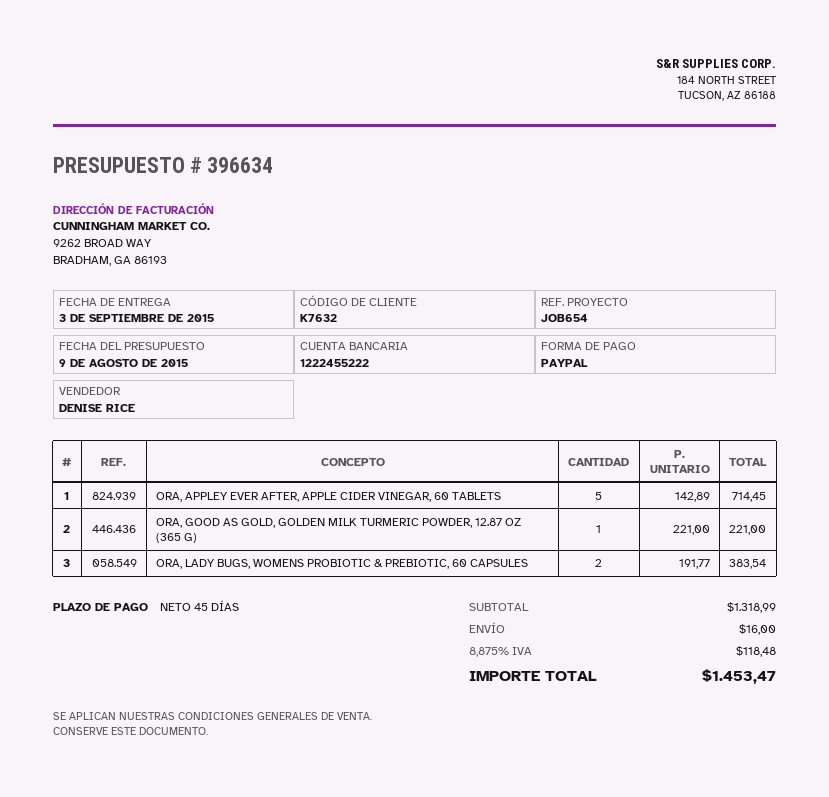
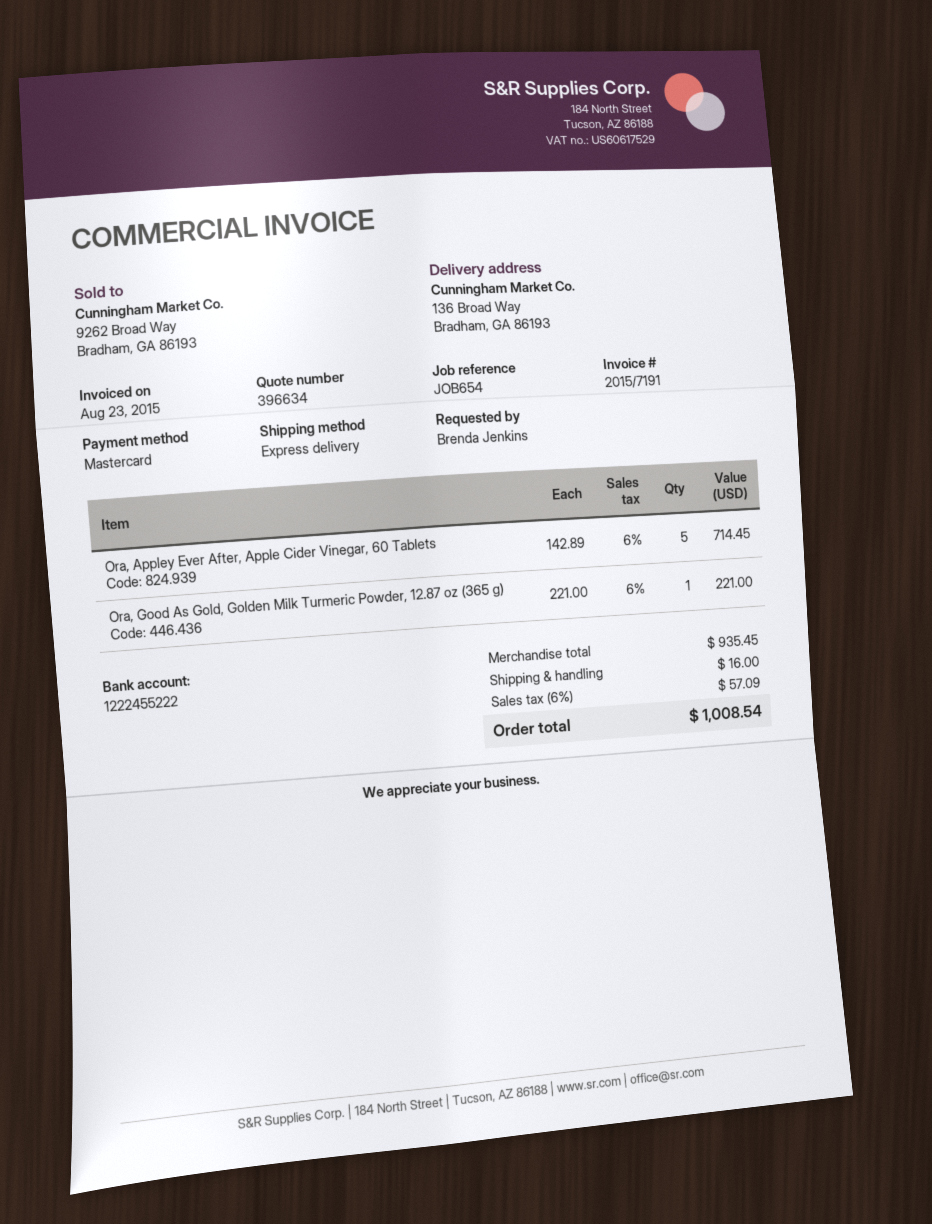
payment method: PayPal -> Mastercard
ORA, LADY BUGS, WOMENS PROBIOTIC & PREBIOTIC, 60 CAPSULES: 2 x 191.77 = 383.54 -> none
subtotal: 1318.99 -> 935.45
tax: 8.875% = 118.48 -> 6% = 57.09
total: 1453.47 -> 1008.54

